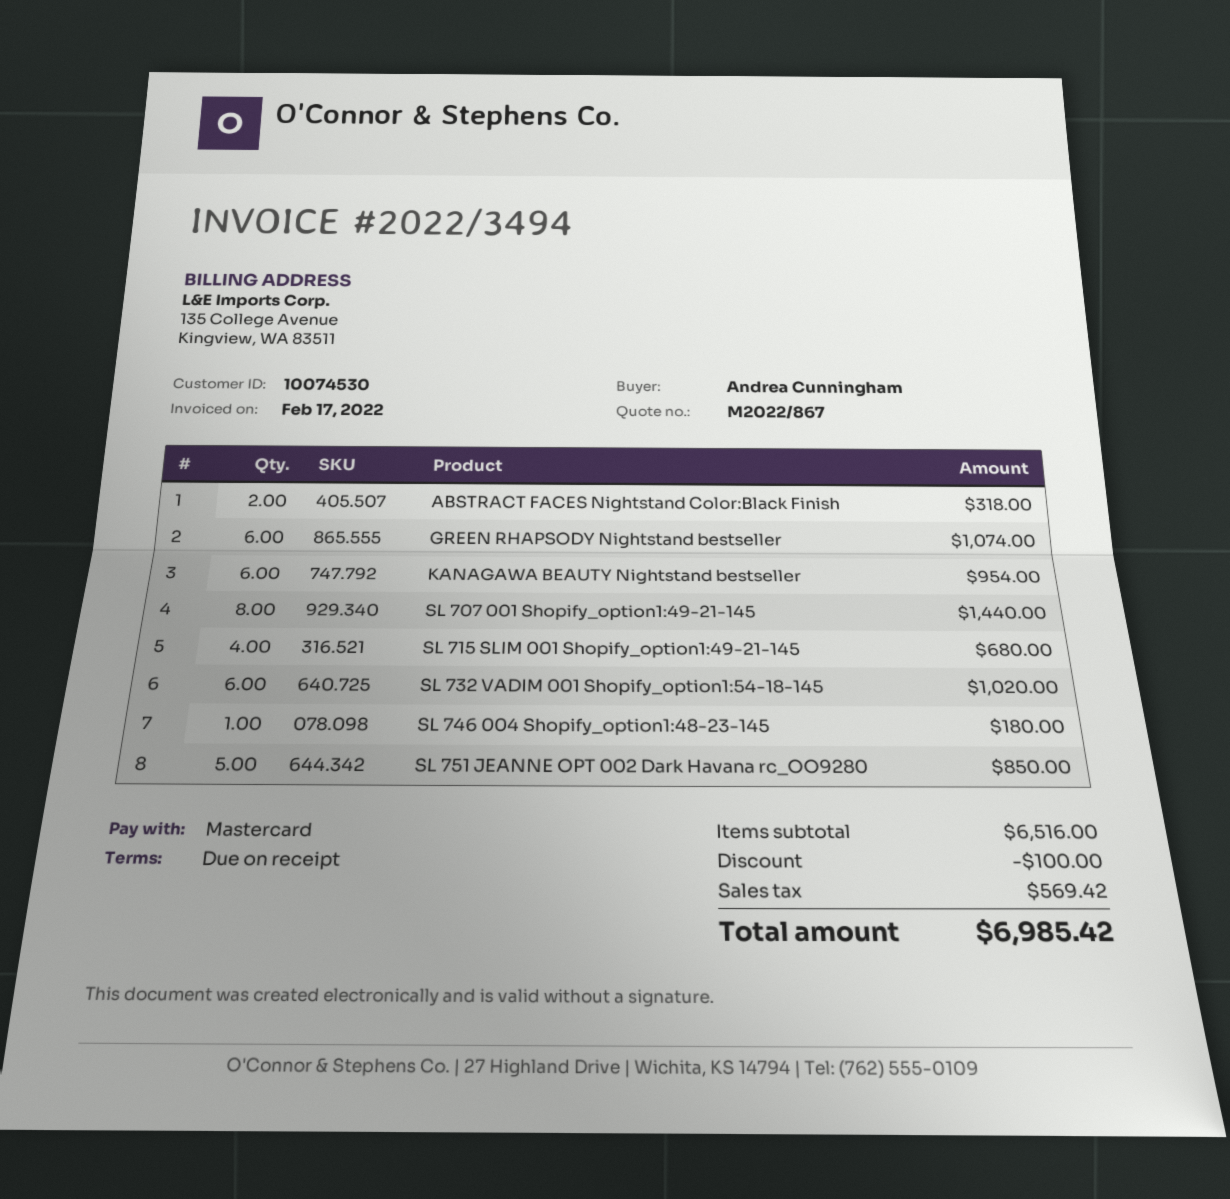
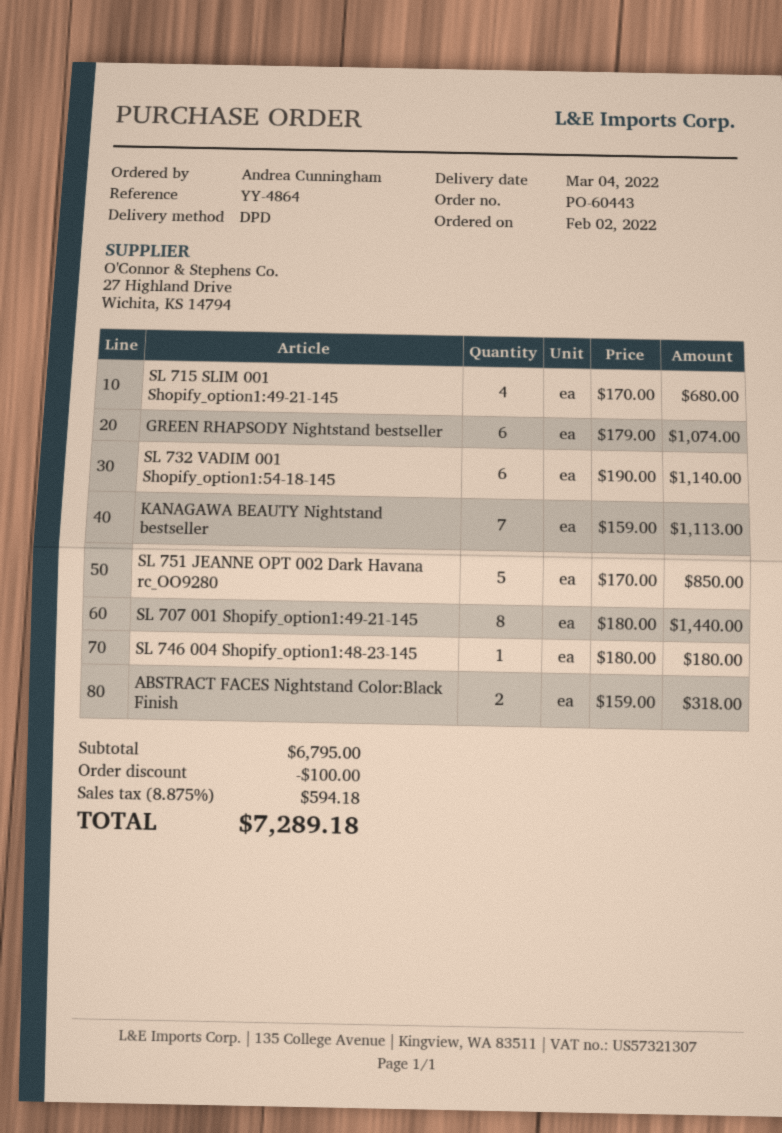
KANAGAWA BEAUTY Nightstand bestseller: 6 for 954.00 -> 7 for 1113.00
SL 732 VADIM 001 Shopify_option1:54-18-145: 6 for 1020.00 -> 6 for 1140.00
subtotal: 6516.00 -> 6795.00
tax: 569.42 -> 594.18
total: 6985.42 -> 7289.18

